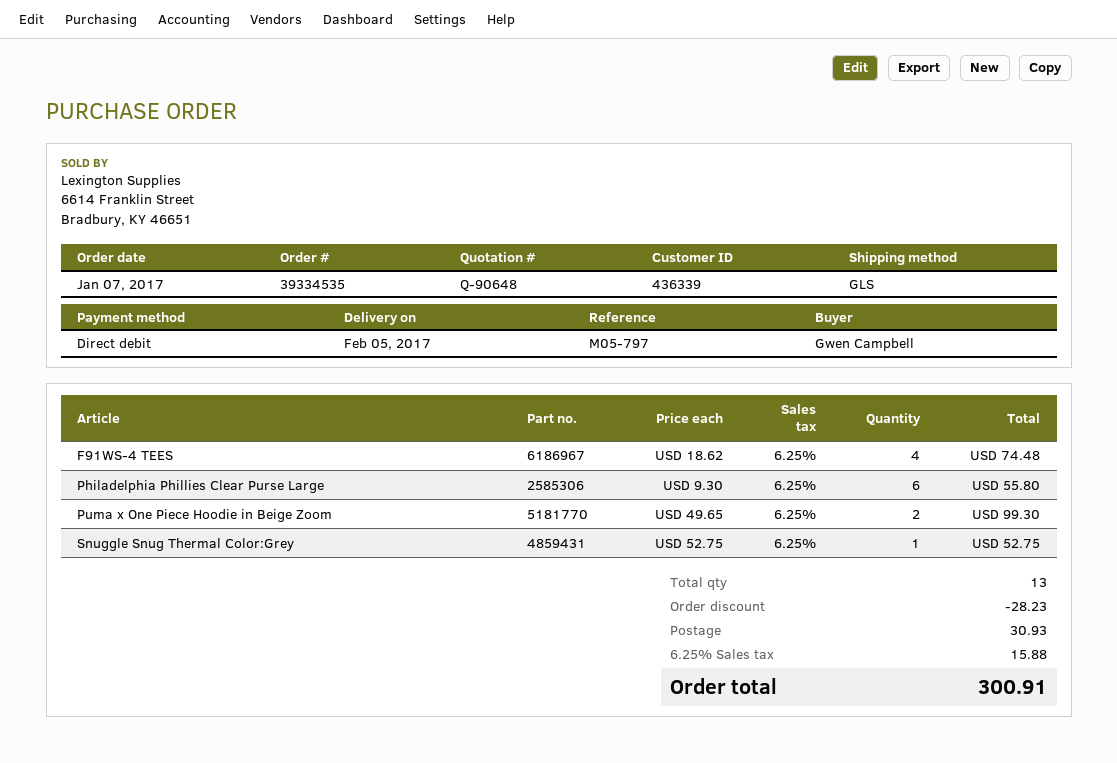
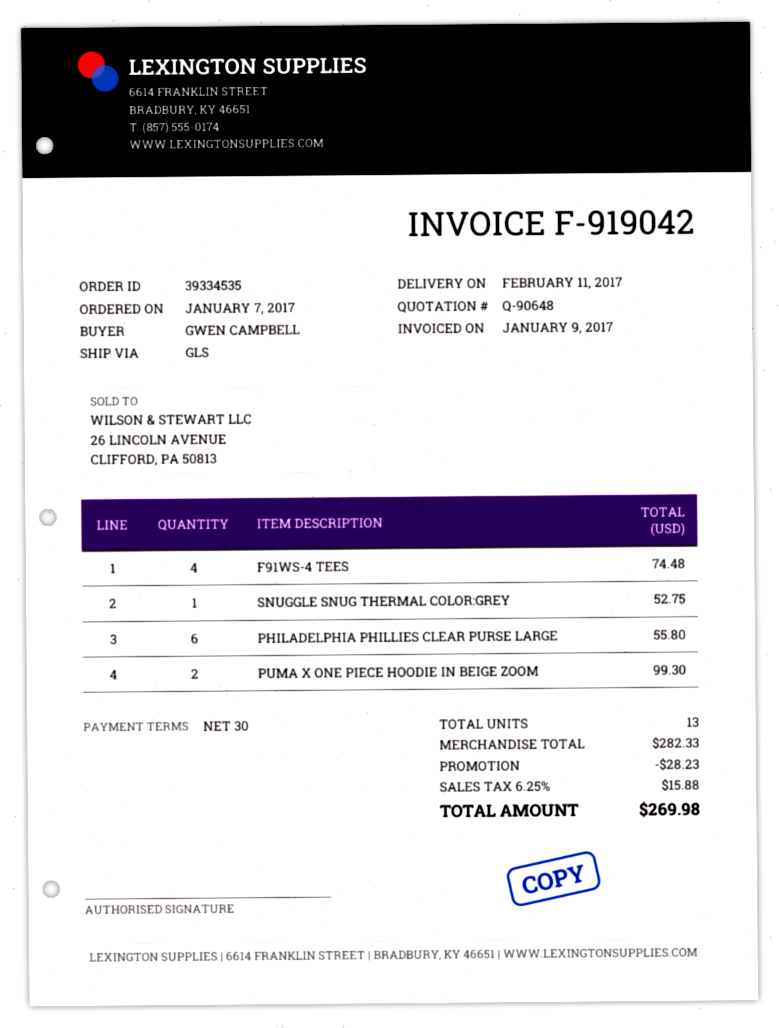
delivery date: 2017-02-05 -> 2017-02-11
shipping: 30.93 -> none
total: 300.91 -> 269.98

